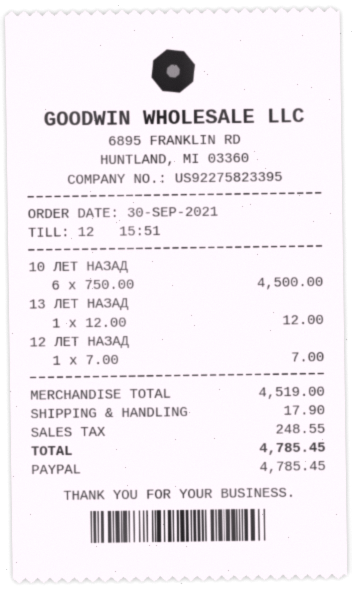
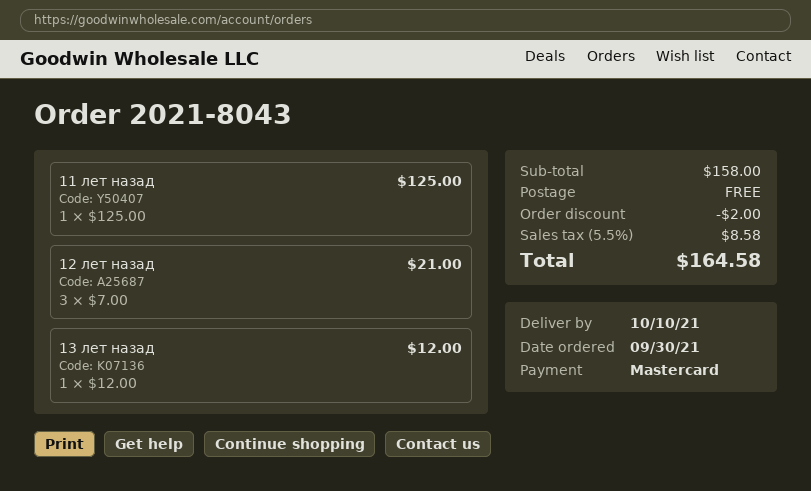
payment method: PayPal -> Mastercard
10 ЛЕТ НАЗАД: 6 x 750.00 = 4500.00 -> none
12 ЛЕТ НАЗАД: 1 x 7.00 = 7.00 -> 3 x 7.00 = 21.00
11 лет назад: none -> 1 x 125.00 = 125.00
subtotal: 4519.00 -> 158.00
discount: none -> 2.00
shipping: 17.90 -> 0.00
tax: 248.55 -> 8.58
total: 4785.45 -> 164.58

